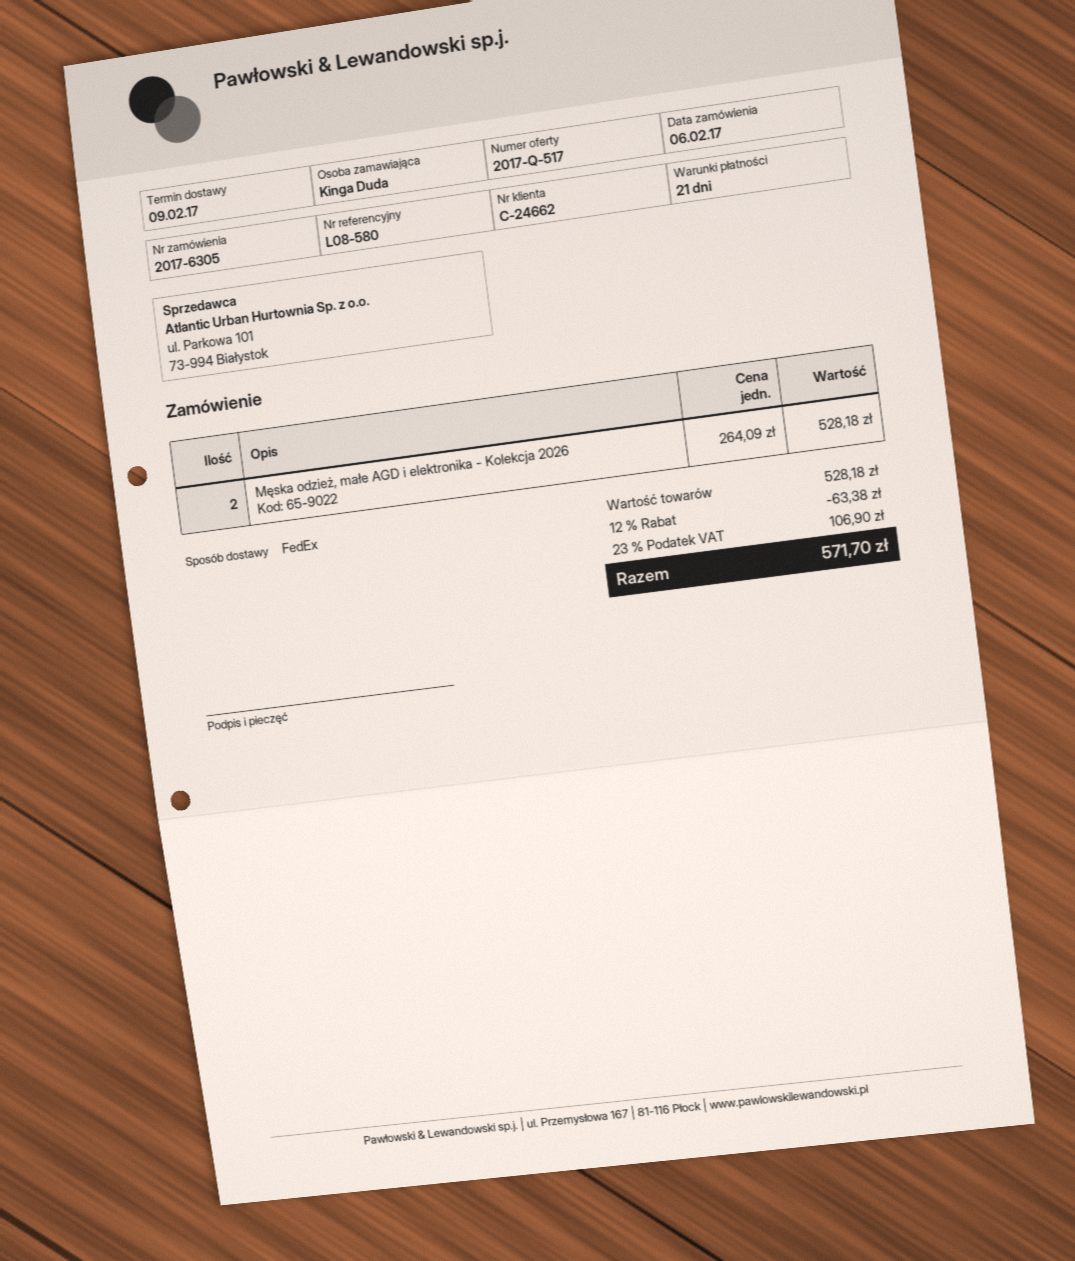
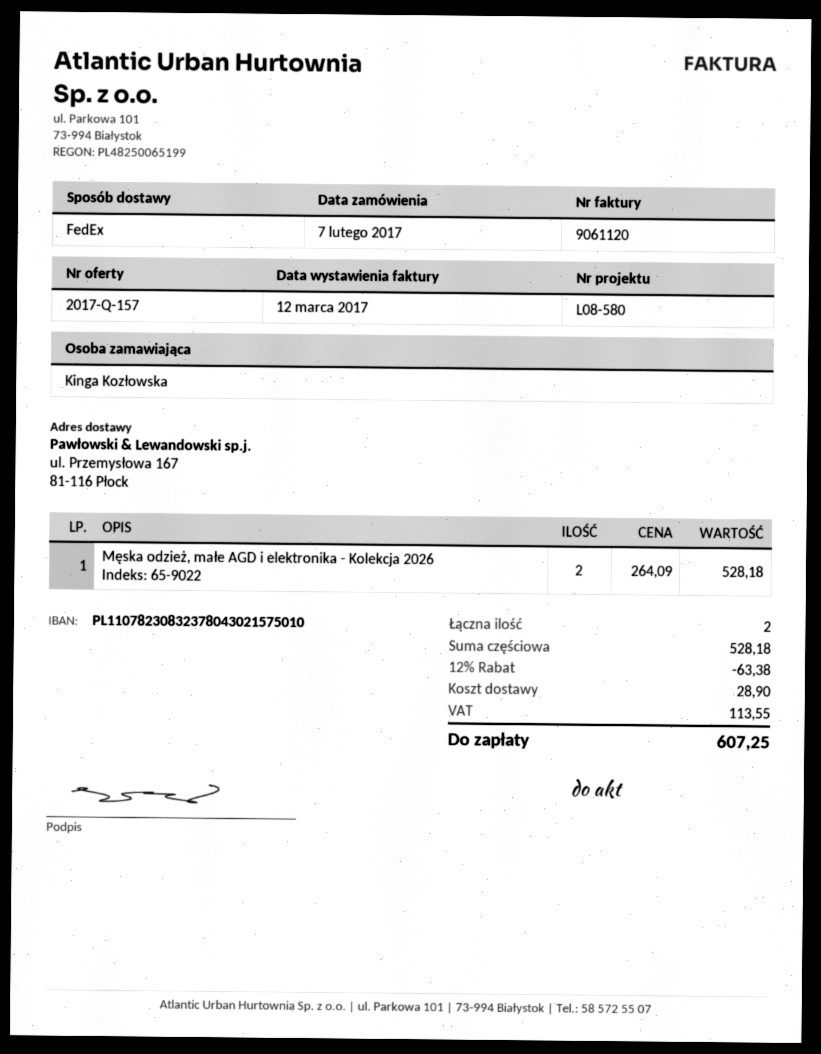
quote number: 2017-Q-517 -> 2017-Q-157
order date: 2017-02-06 -> 2017-02-07
ordered by: Kinga Duda -> Kinga Kozłowska
shipping: none -> 28.90
tax: 106.90 -> 113.55
total: 571.70 -> 607.25

